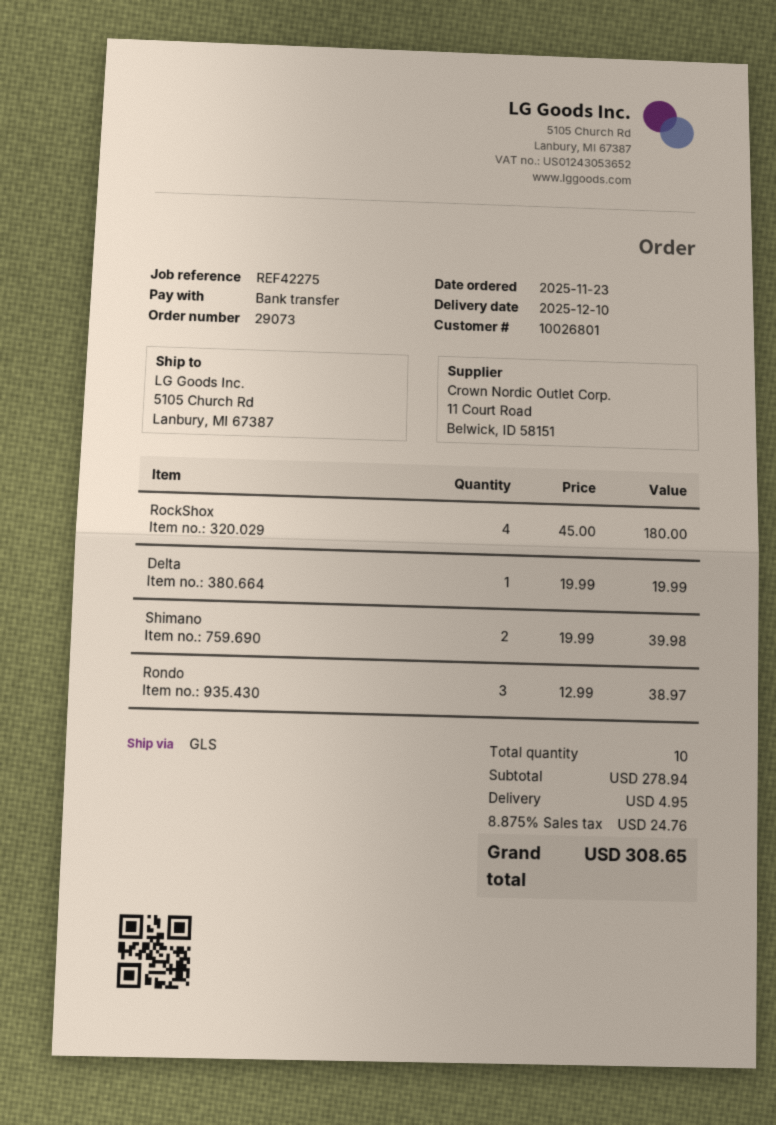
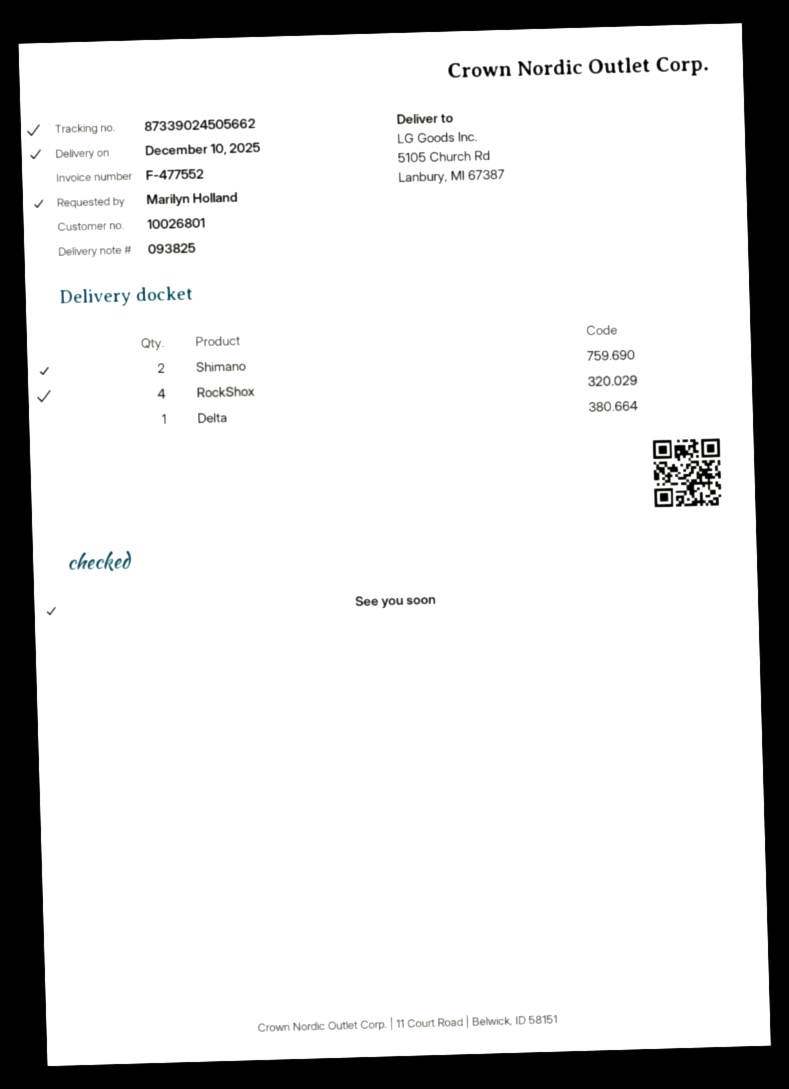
Rondo: 3 -> none

